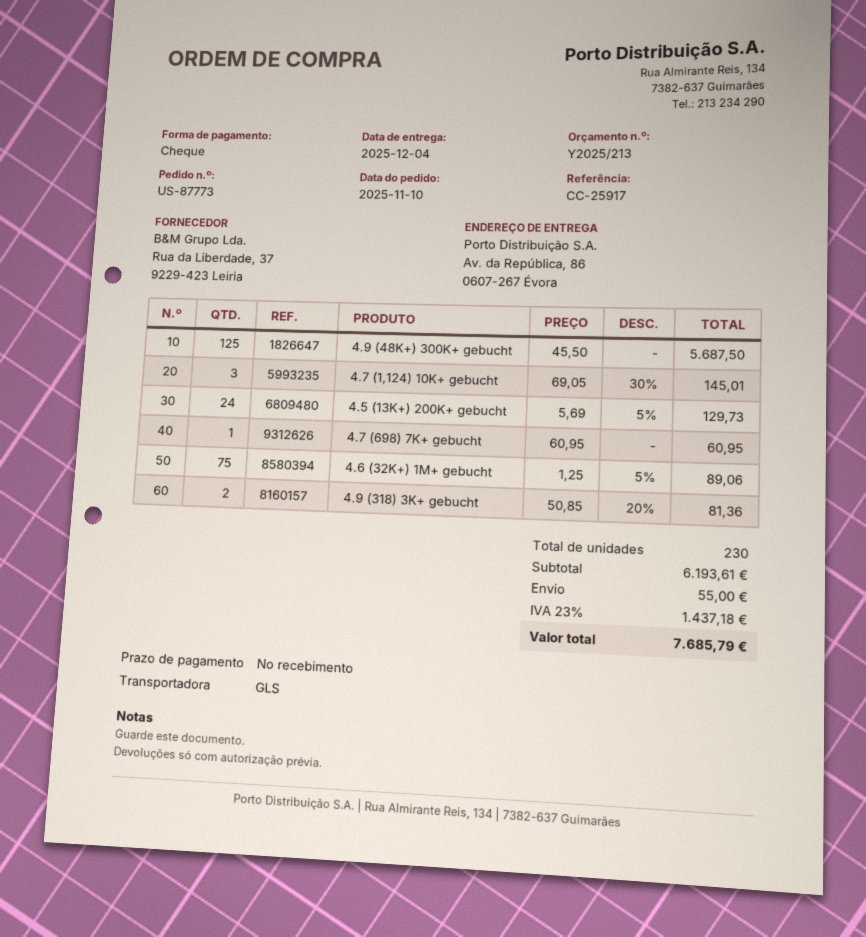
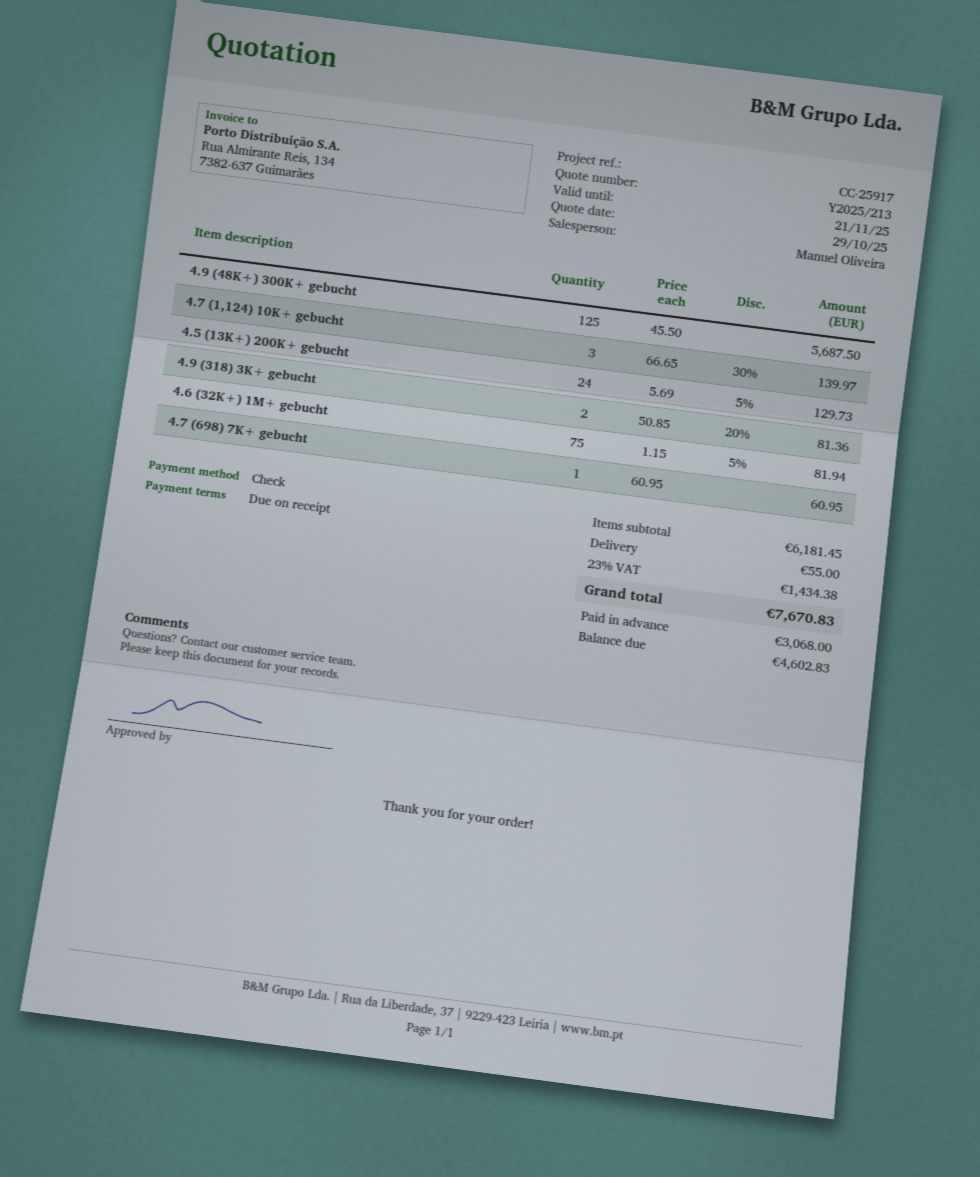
4.7 (1,124) 10K+ gebucht: 3 x 69.05 - 30% = 145.01 -> 3 x 66.65 - 30% = 139.97
4.6 (32K+) 1M+ gebucht: 75 x 1.25 - 5% = 89.06 -> 75 x 1.15 - 5% = 81.94
subtotal: 6193.61 -> 6181.45
tax: 23% = 1437.18 -> 23% = 1434.38
total: 7685.79 -> 7670.83

